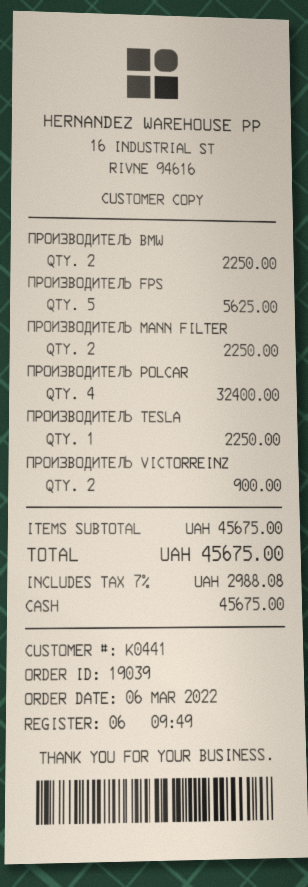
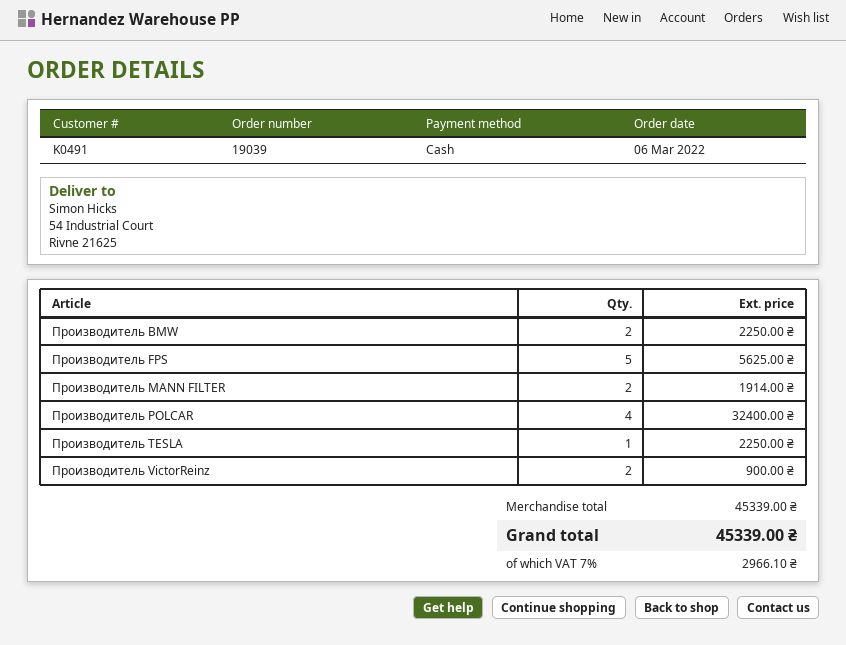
customer number: K0441 -> K0491
ПРОИЗВОДИТЕЛЬ MANN FILTER: 2 for 2250.00 -> 2 for 1914.00
subtotal: 45675.00 -> 45339.00
tax: 7% = 2988.08 -> 7% = 2966.10
total: 45675.00 -> 45339.00

